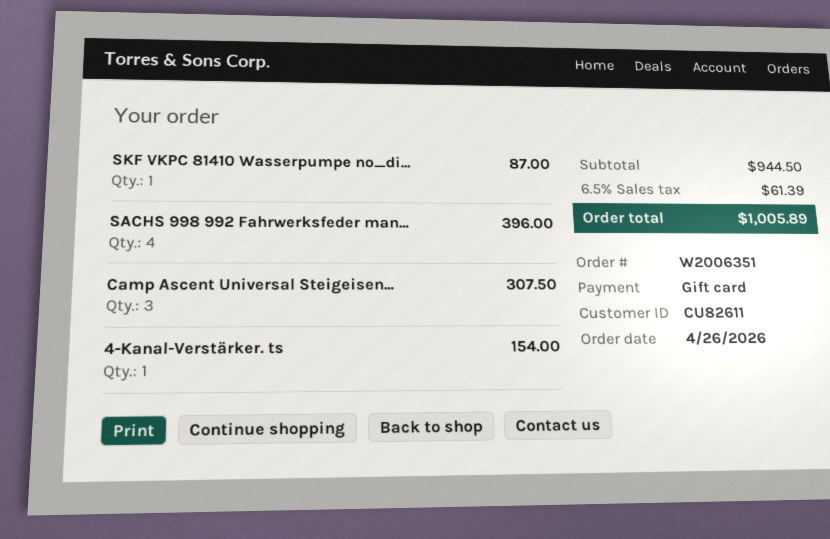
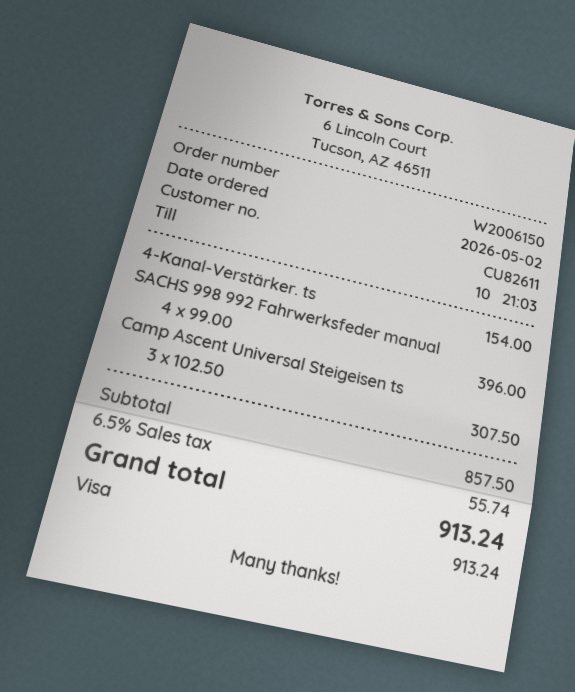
order number: W2006351 -> W2006150
order date: 2026-04-26 -> 2026-05-02
payment method: gift card -> Visa
SKF VKPC 81410 Wasserpumpe no_di...: 1 for 87.00 -> none
subtotal: 944.50 -> 857.50
tax: 6.5% = 61.39 -> 6.5% = 55.74
total: 1005.89 -> 913.24

